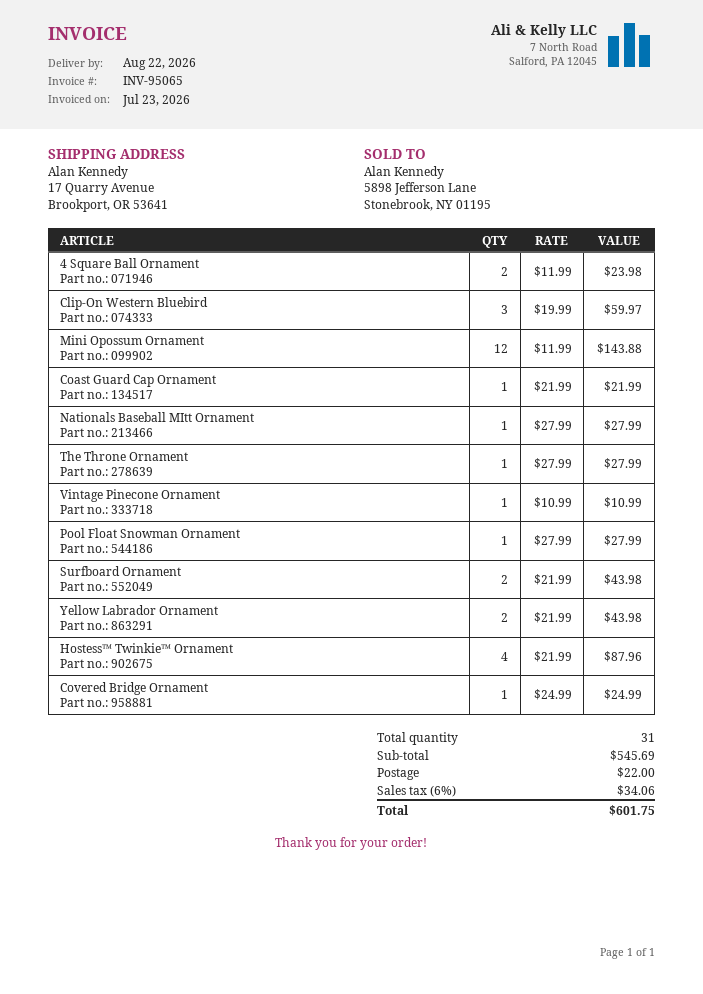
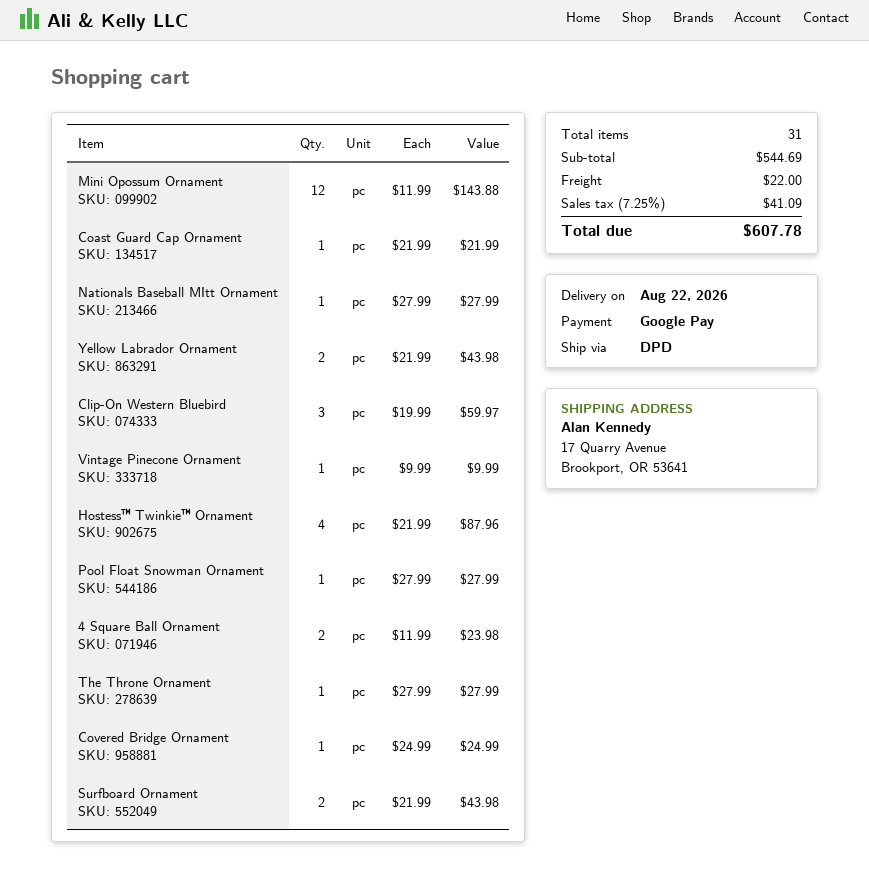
Vintage Pinecone Ornament: 1 x 10.99 = 10.99 -> 1 x 9.99 = 9.99
subtotal: 545.69 -> 544.69
tax: 6% = 34.06 -> 7.25% = 41.09
total: 601.75 -> 607.78

